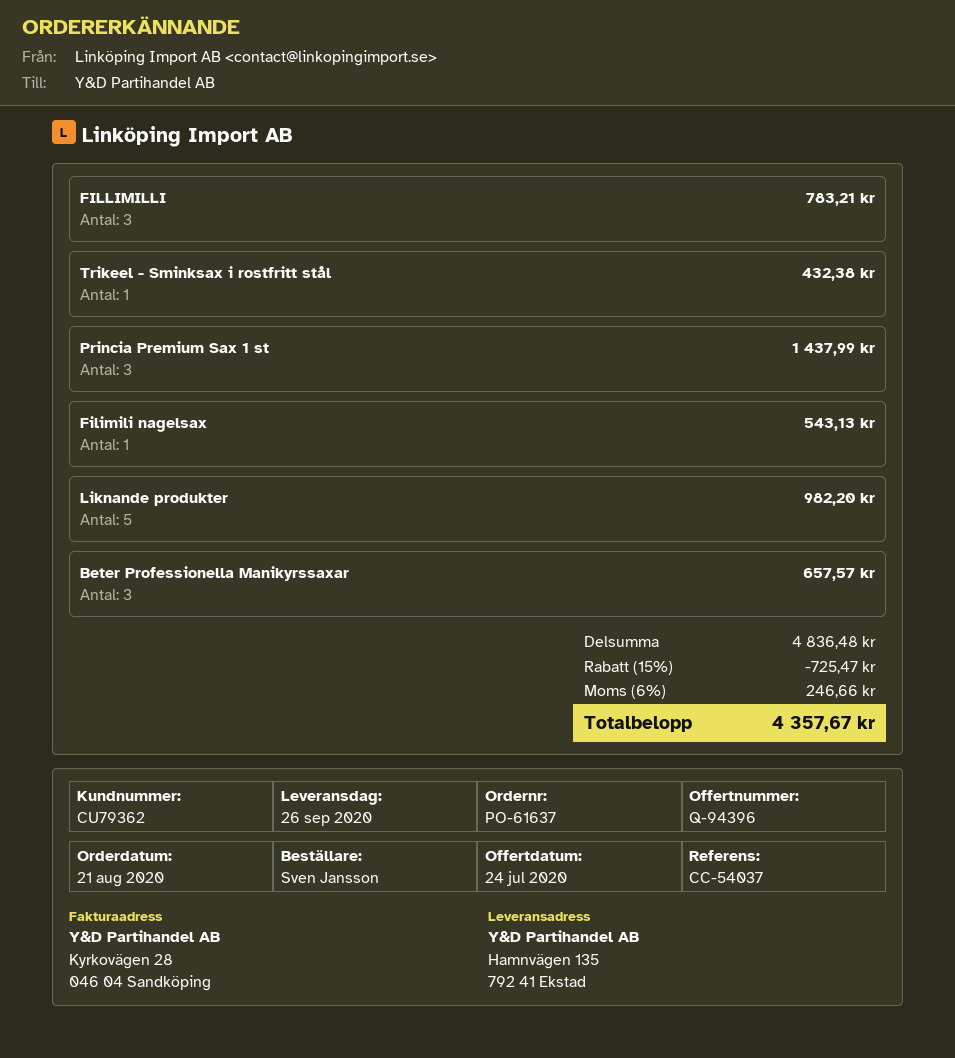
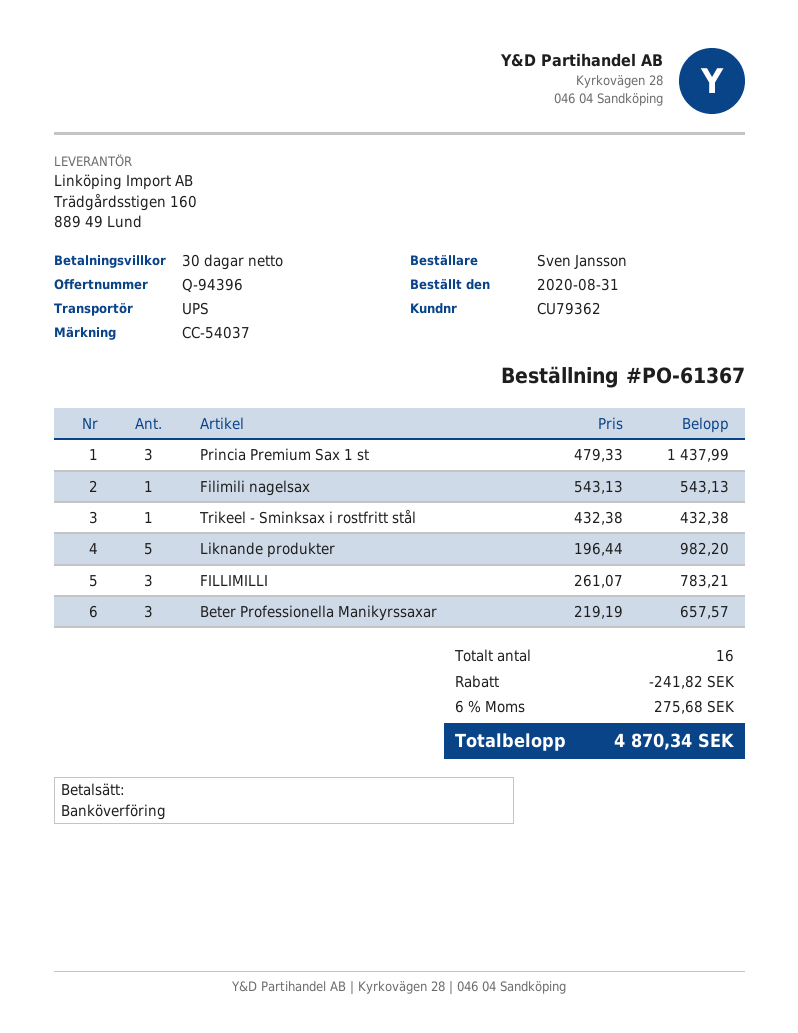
order number: PO-61637 -> PO-61367
order date: 2020-08-21 -> 2020-08-31
discount: 725.47 -> 241.82
tax: 6% = 246.66 -> 6% = 275.68
total: 4357.67 -> 4870.34

